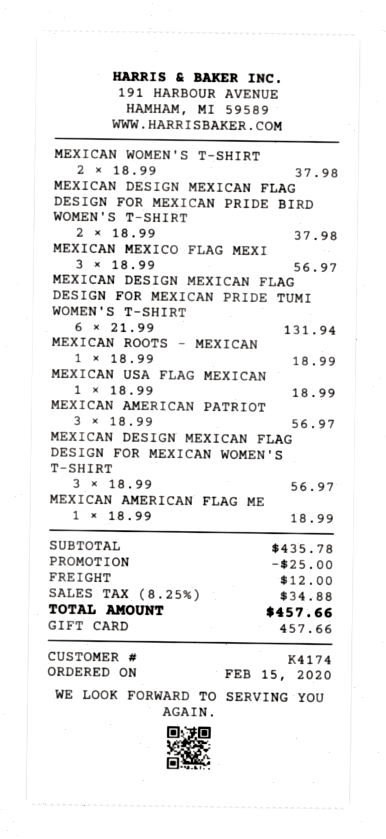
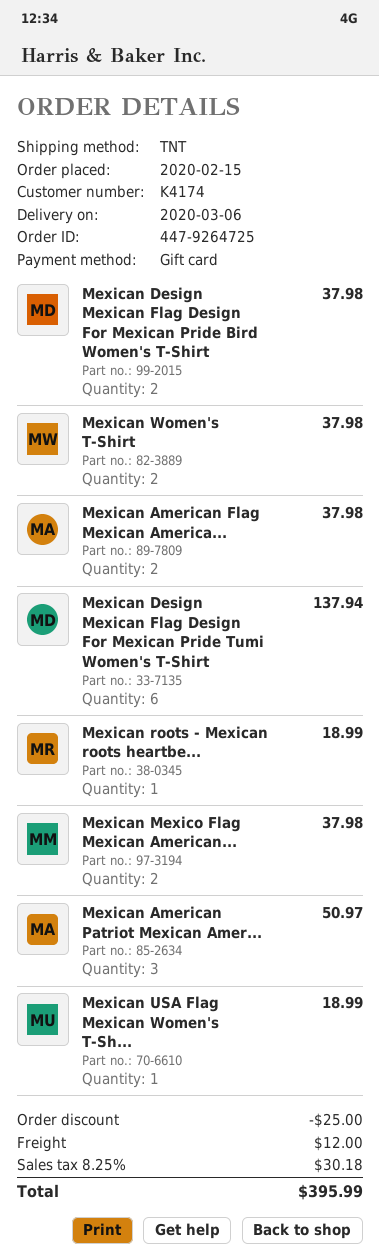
MEXICAN MEXICO FLAG MEXI: 3 for 56.97 -> 2 for 37.98
MEXICAN DESIGN MEXICAN FLAG DESIGN FOR MEXICAN PRIDE TUMI WOMEN'S T-SHIRT: 6 for 131.94 -> 6 for 137.94
MEXICAN AMERICAN PATRIOT: 3 for 56.97 -> 3 for 50.97
MEXICAN DESIGN MEXICAN FLAG DESIGN FOR MEXICAN WOMEN'S T-SHIRT: 3 for 56.97 -> none
MEXICAN AMERICAN FLAG ME: 1 for 18.99 -> 2 for 37.98
tax: 8.25% = 34.88 -> 8.25% = 30.18
total: 457.66 -> 395.99

